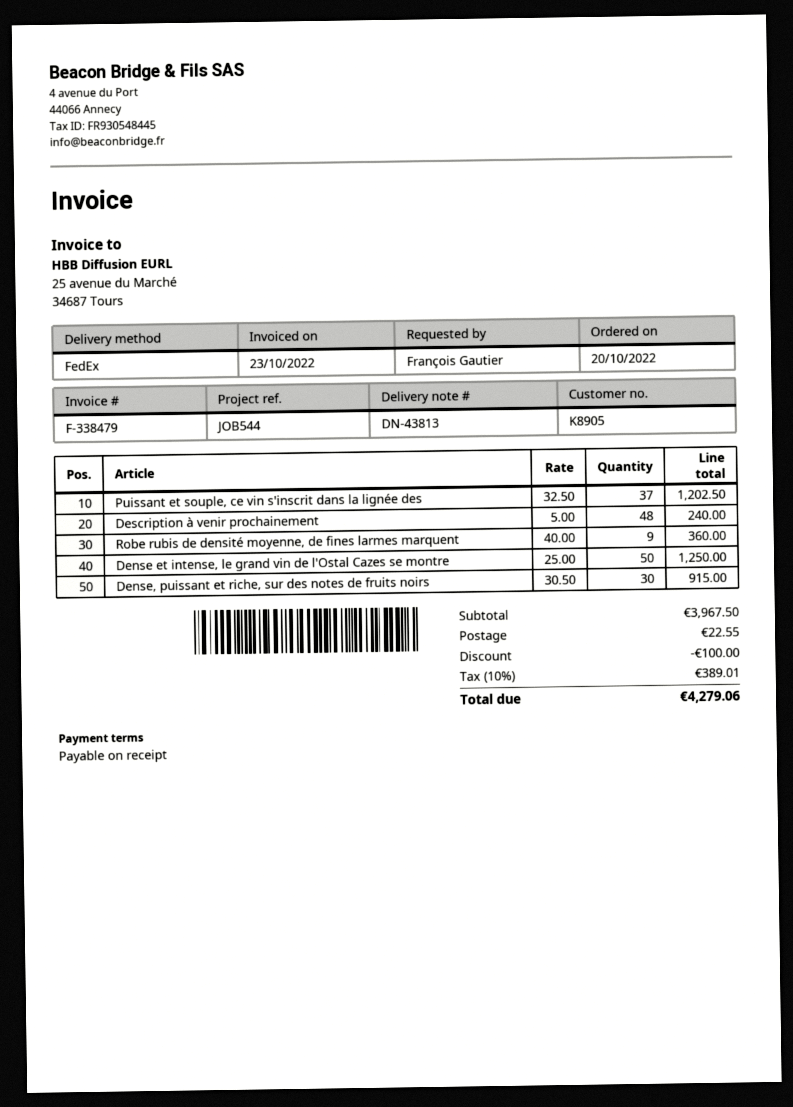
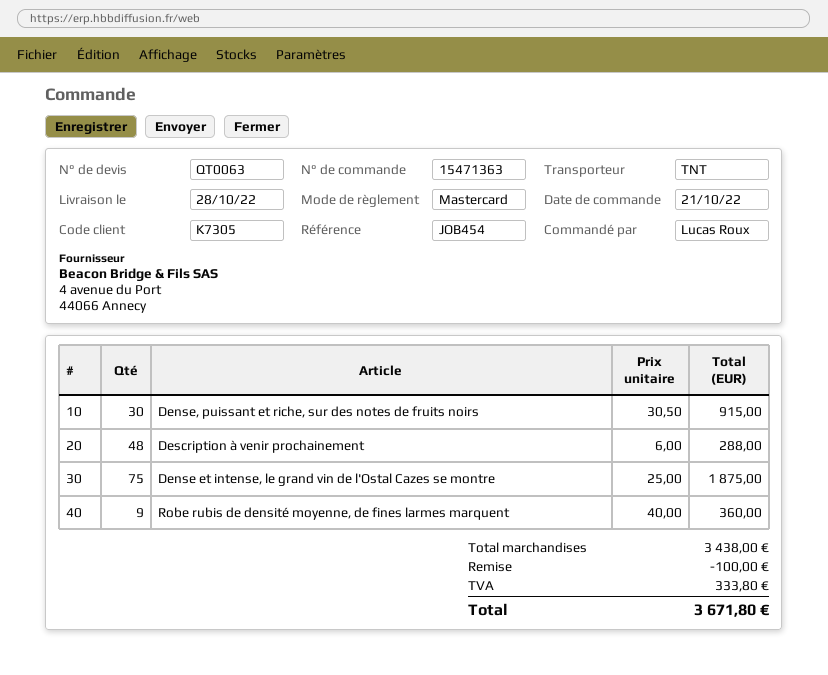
order date: 2022-10-20 -> 2022-10-21
customer number: K8905 -> K7305
reference: JOB544 -> JOB454
ordered by: François Gautier -> Lucas Roux
shipping method: FedEx -> TNT
Puissant et souple, ce vin s'inscrit dans la lignée des: 37 x 32.50 = 1202.50 -> none
Description à venir prochainement: 48 x 5.00 = 240.00 -> 48 x 6.00 = 288.00
Dense et intense, le grand vin de l'Ostal Cazes se montre: 50 x 25.00 = 1250.00 -> 75 x 25.00 = 1875.00
subtotal: 3967.50 -> 3438.00
shipping: 22.55 -> none
tax: 389.01 -> 333.80
total: 4279.06 -> 3671.80

